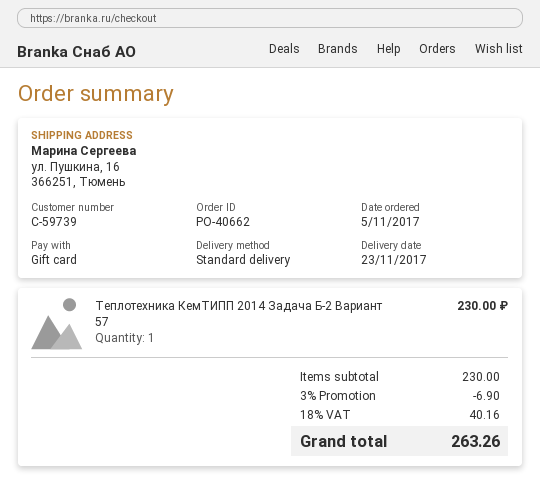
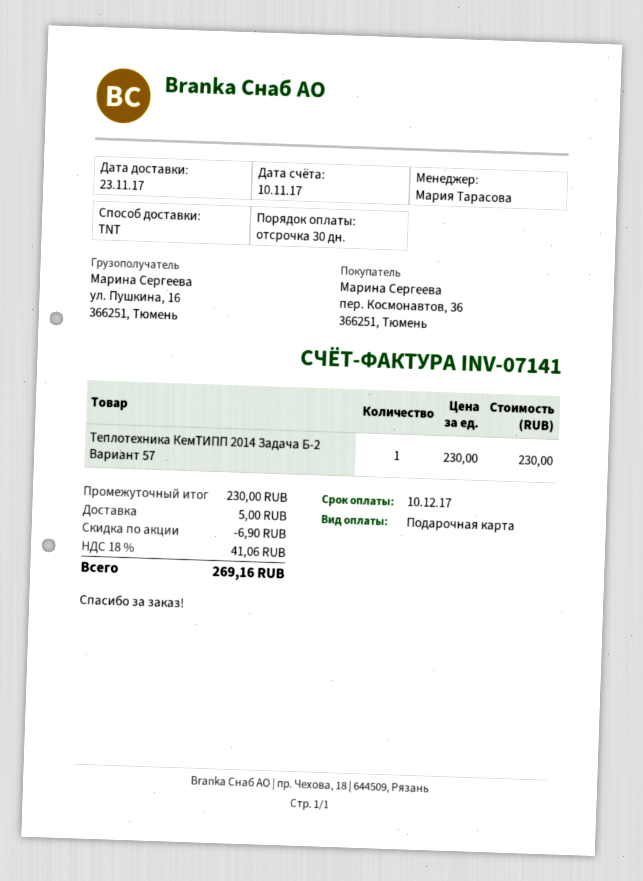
shipping method: standard -> TNT
shipping: none -> 5.00
tax: 18% = 40.16 -> 18% = 41.06
total: 263.26 -> 269.16

